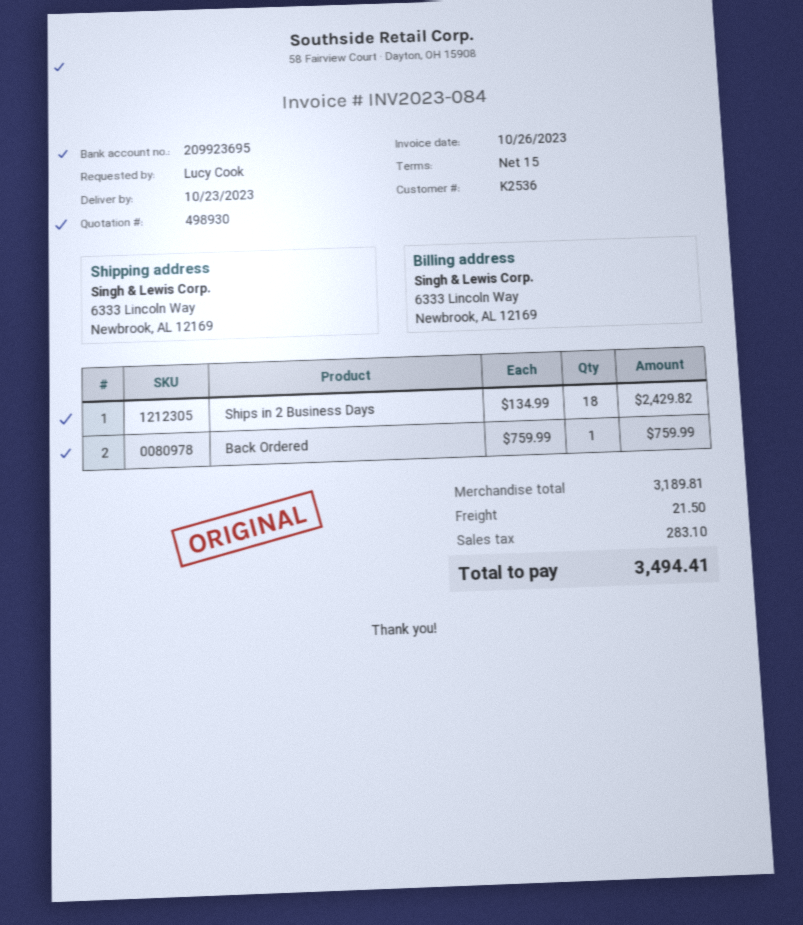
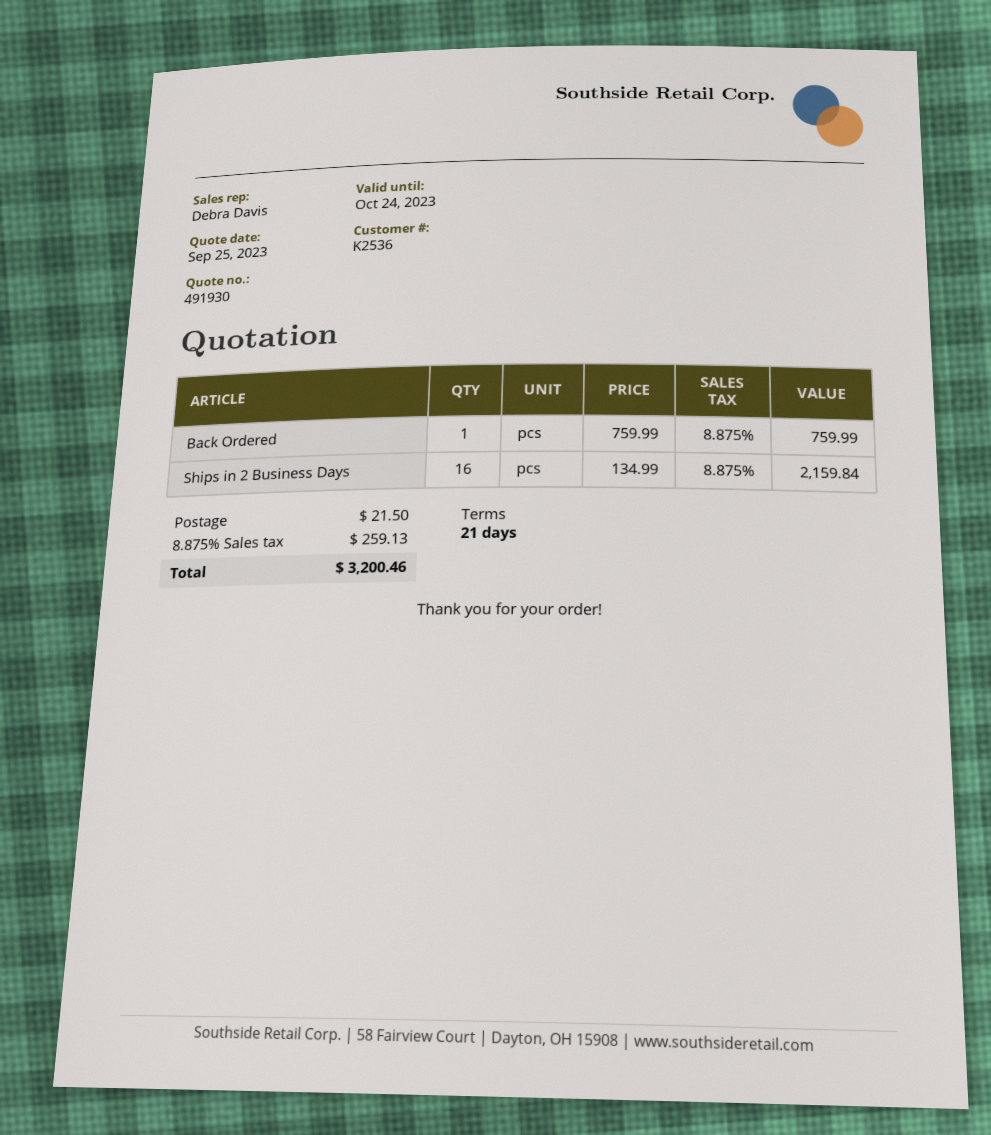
quote number: 498930 -> 491930
payment terms: 15 days -> 21 days
Ships in 2 Business Days: 18 x 134.99 = 2429.82 -> 16 x 134.99 = 2159.84
tax: 283.10 -> 259.13
total: 3494.41 -> 3200.46

